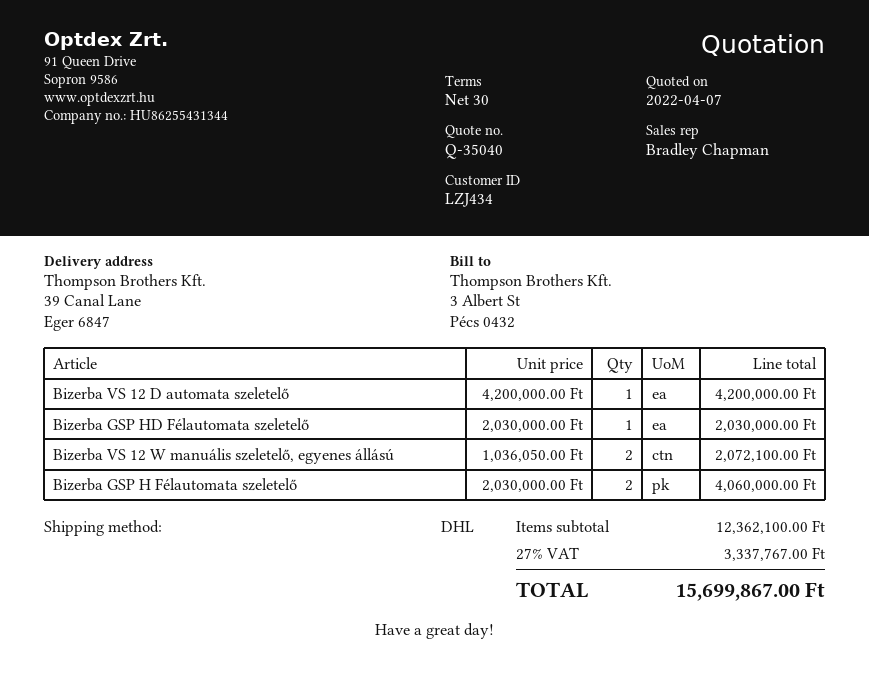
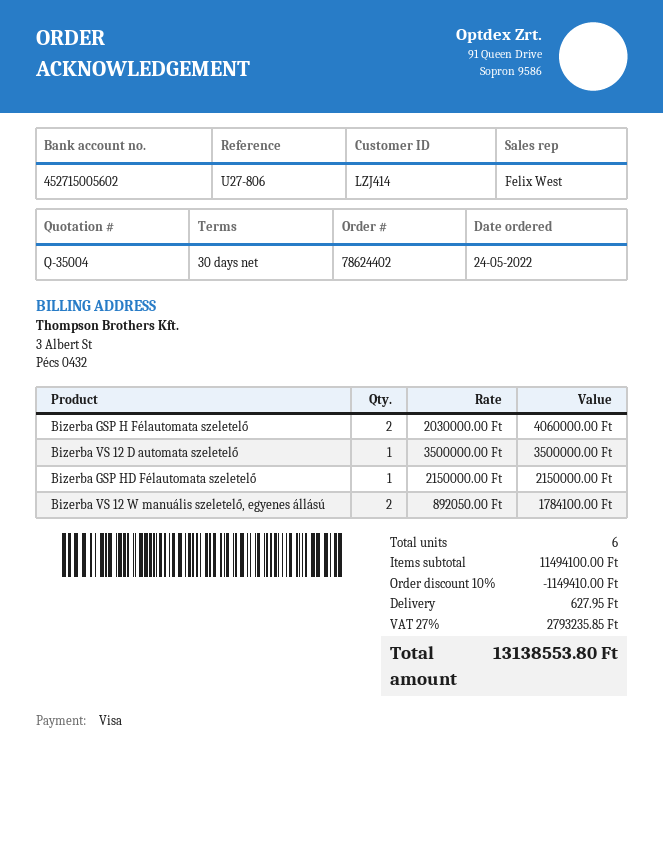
quote number: Q-35040 -> Q-35004
customer number: LZJ434 -> LZJ414
sales rep: Bradley Chapman -> Felix West
Bizerba VS 12 D automata szeletelő: 1 x 4200000.00 = 4200000.00 -> 1 x 3500000.00 = 3500000.00
Bizerba GSP HD Félautomata szeletelő: 1 x 2030000.00 = 2030000.00 -> 1 x 2150000.00 = 2150000.00
Bizerba VS 12 W manuális szeletelő, egyenes állású: 2 x 1036050.00 = 2072100.00 -> 2 x 892050.00 = 1784100.00
subtotal: 12362100.00 -> 11494100.00
discount: none -> 10% = 1149410.00
shipping: none -> 627.95
tax: 27% = 3337767.00 -> 27% = 2793235.85
total: 15699867.00 -> 13138553.80

